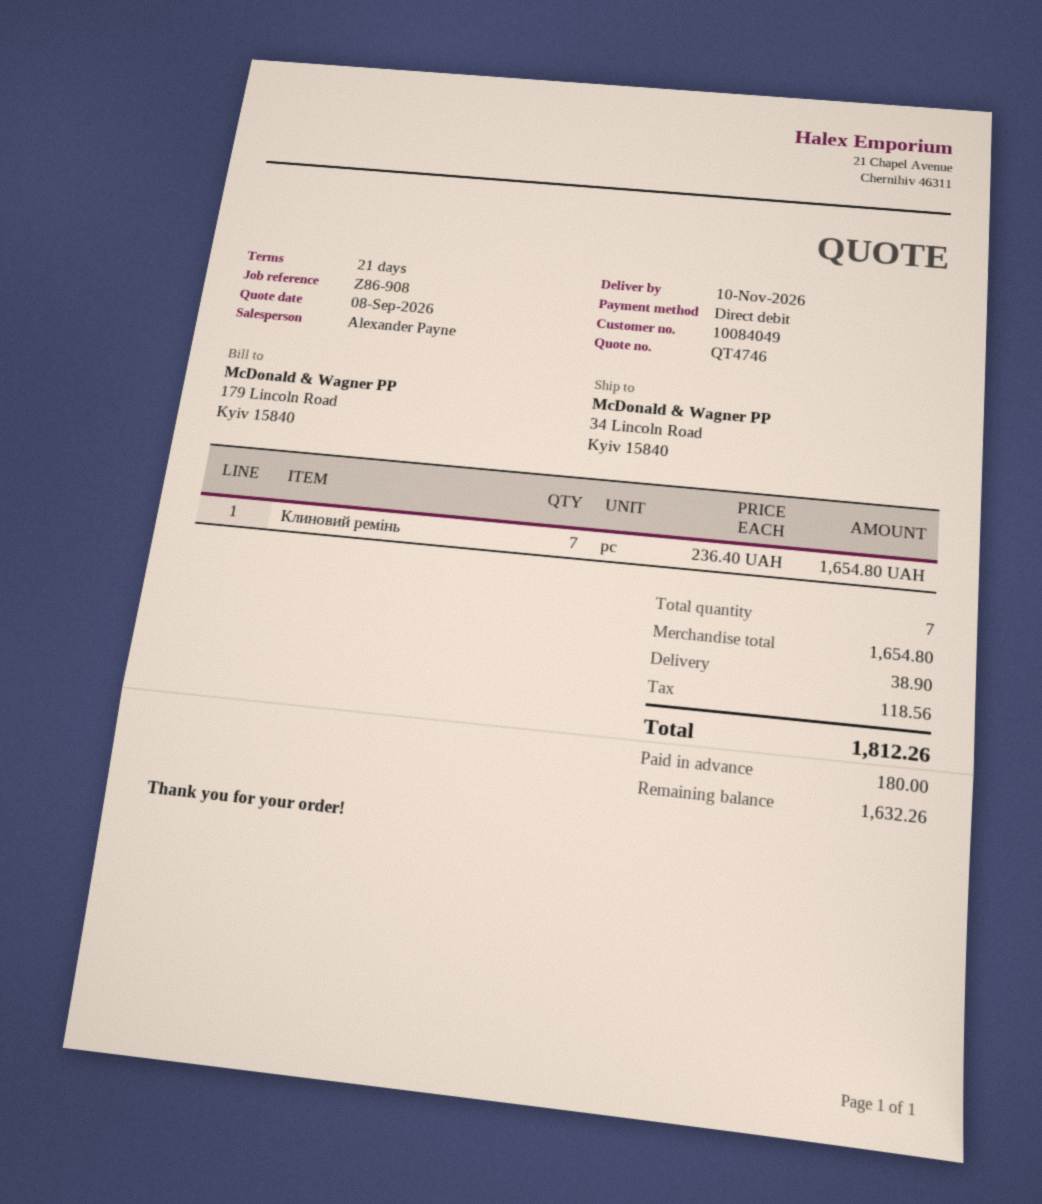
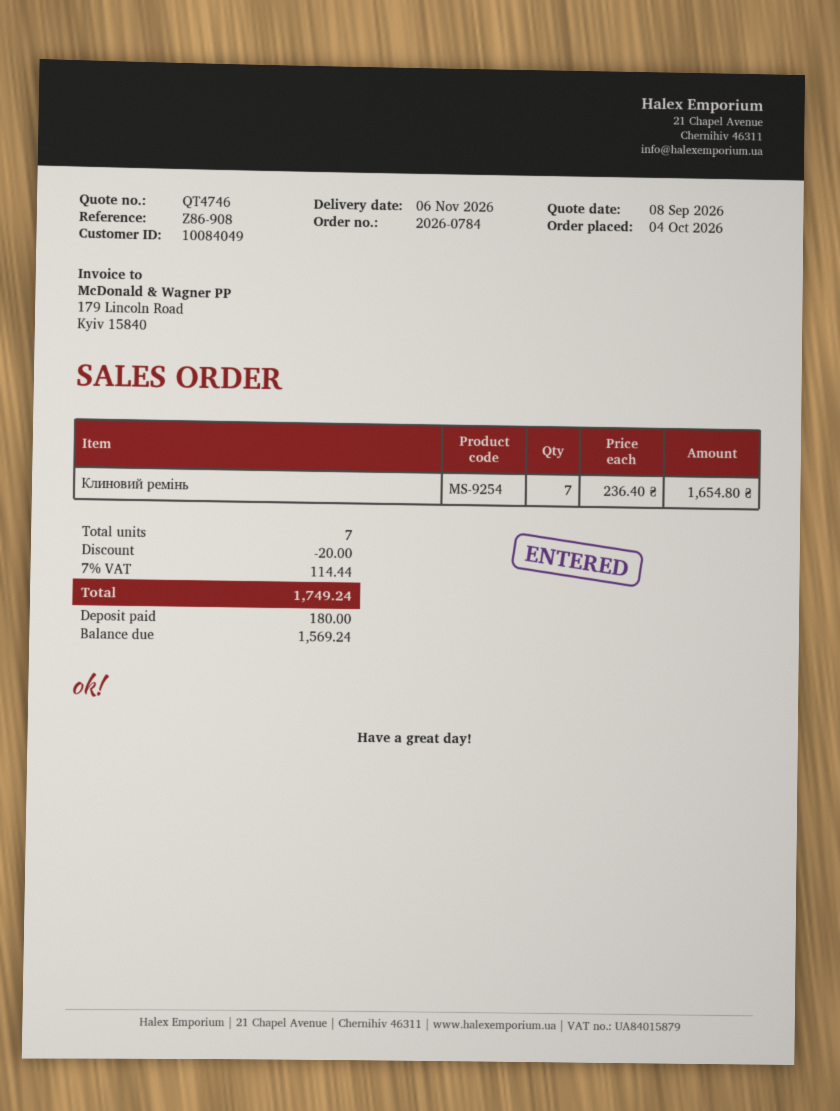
delivery date: 2026-11-10 -> 2026-11-06
discount: none -> 20.00
shipping: 38.90 -> none
tax: 118.56 -> 114.44
total: 1812.26 -> 1749.24
balance: 1632.26 -> 1569.24

